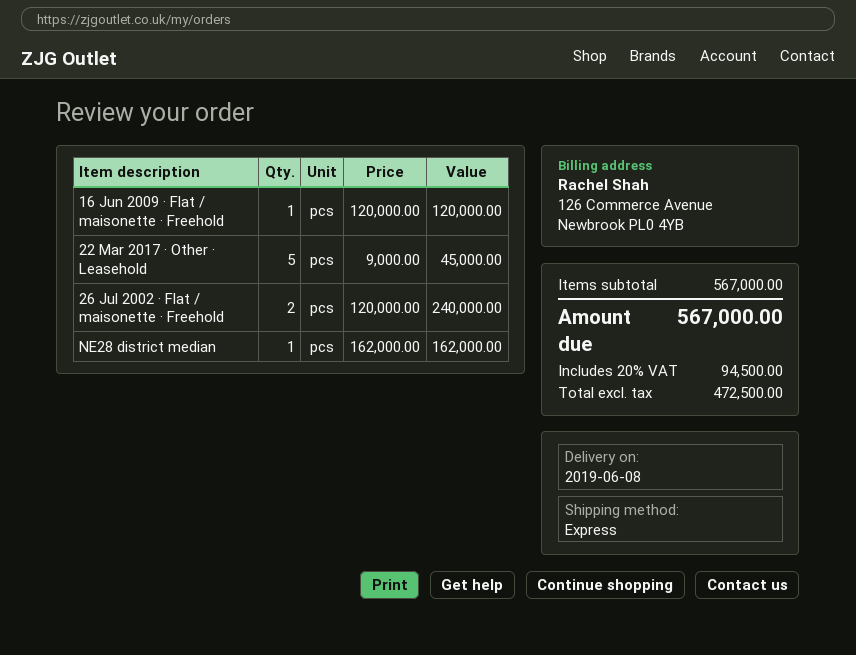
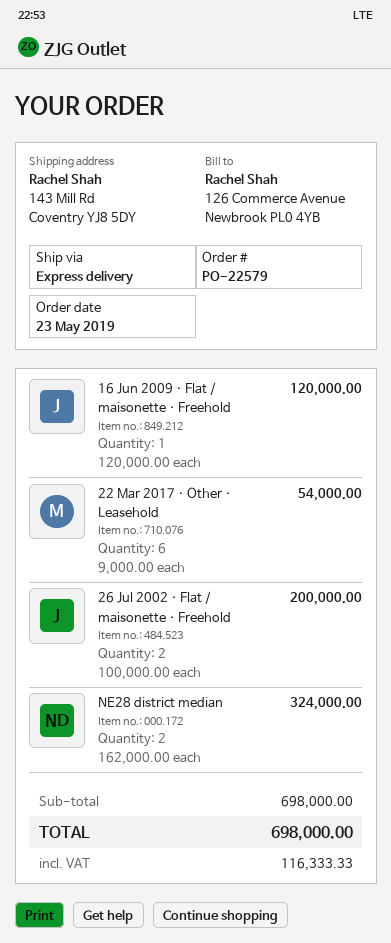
22 Mar 2017 · Other · Leasehold: 5 x 9000.00 = 45000.00 -> 6 x 9000.00 = 54000.00
26 Jul 2002 · Flat / maisonette · Freehold: 2 x 120000.00 = 240000.00 -> 2 x 100000.00 = 200000.00
NE28 district median: 1 x 162000.00 = 162000.00 -> 2 x 162000.00 = 324000.00
subtotal: 567000.00 -> 698000.00
tax: 94500.00 -> 116333.33
total: 567000.00 -> 698000.00

